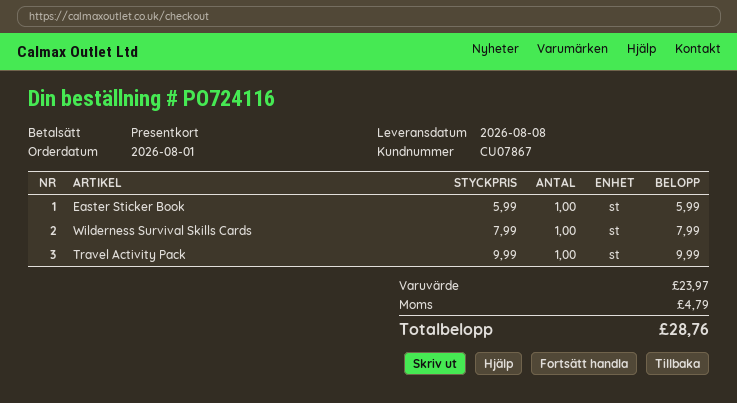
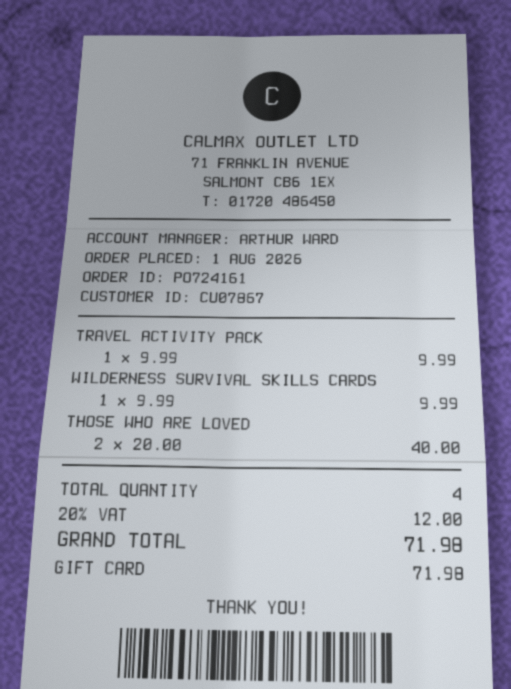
order number: PO724116 -> PO724161
Easter Sticker Book: 1 x 5.99 = 5.99 -> none
Wilderness Survival Skills Cards: 1 x 7.99 = 7.99 -> 1 x 9.99 = 9.99
THOSE WHO ARE LOVED: none -> 2 x 20.00 = 40.00
tax: 4.79 -> 12.00
total: 28.76 -> 71.98

